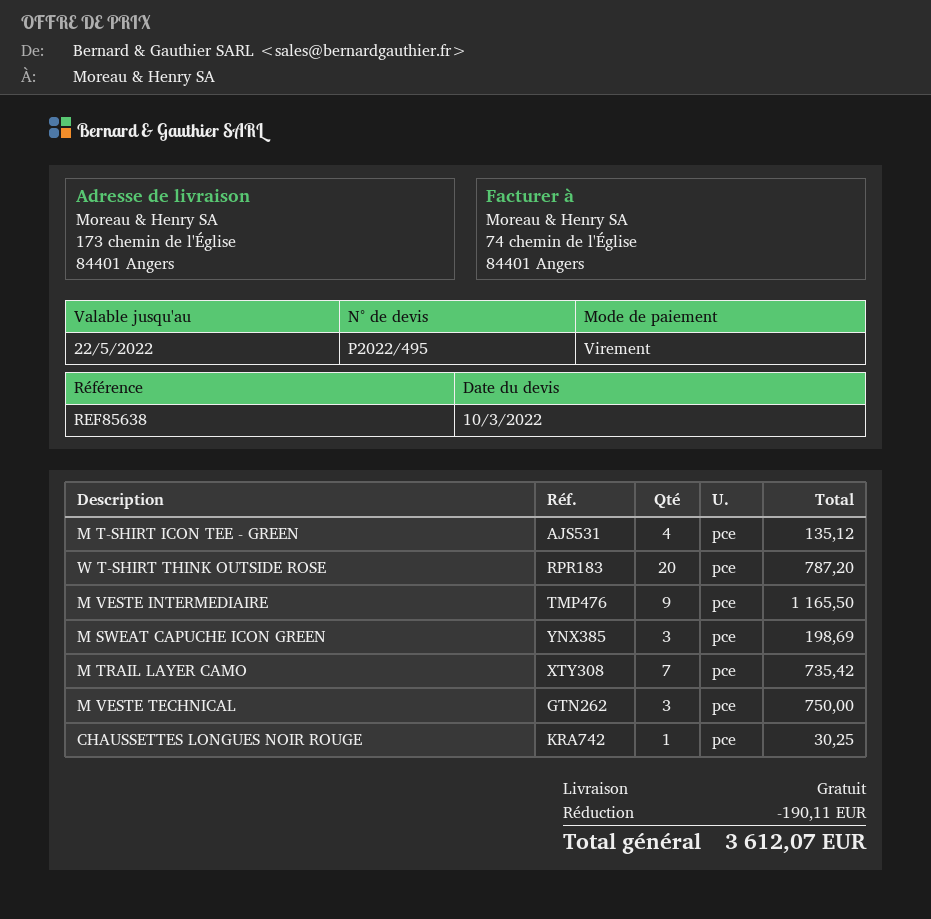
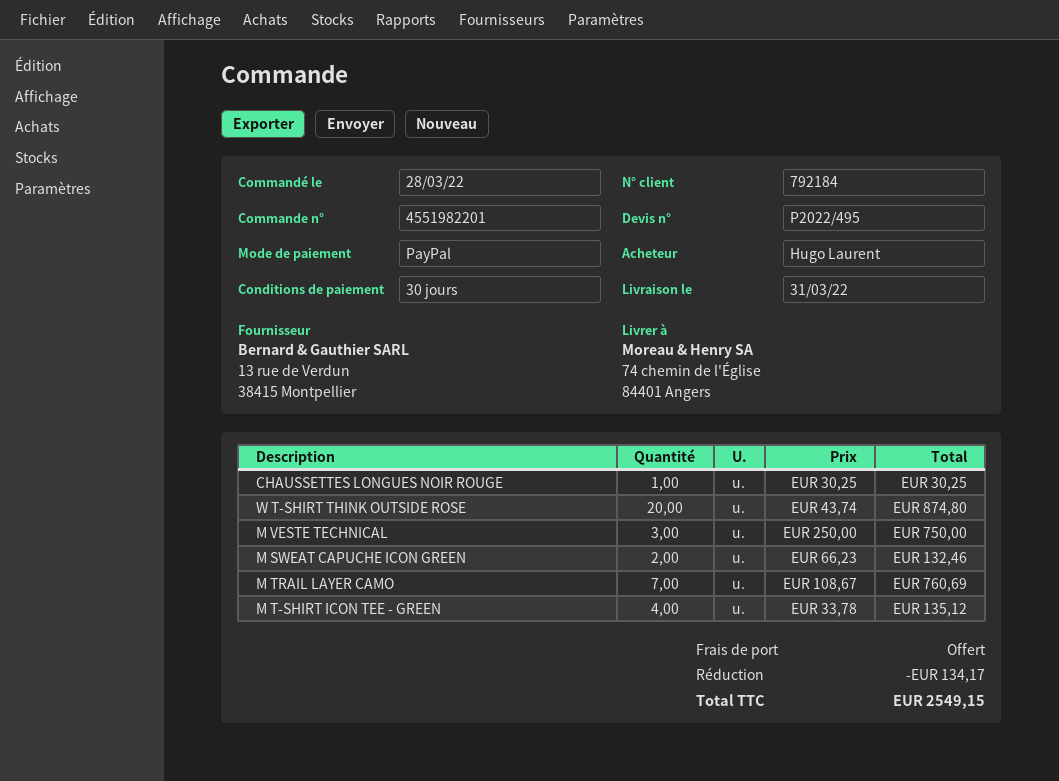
payment method: bank transfer -> PayPal
ship to: 173 chemin de l'Église, 84401 Angers -> 74 chemin de l'Église, 84401 Angers
W T-SHIRT THINK OUTSIDE ROSE: 20 for 787.20 -> 20 for 874.80
M VESTE INTERMEDIAIRE: 9 for 1165.50 -> none
M SWEAT CAPUCHE ICON GREEN: 3 for 198.69 -> 2 for 132.46
M TRAIL LAYER CAMO: 7 for 735.42 -> 7 for 760.69
discount: 190.11 -> 134.17
total: 3612.07 -> 2549.15

